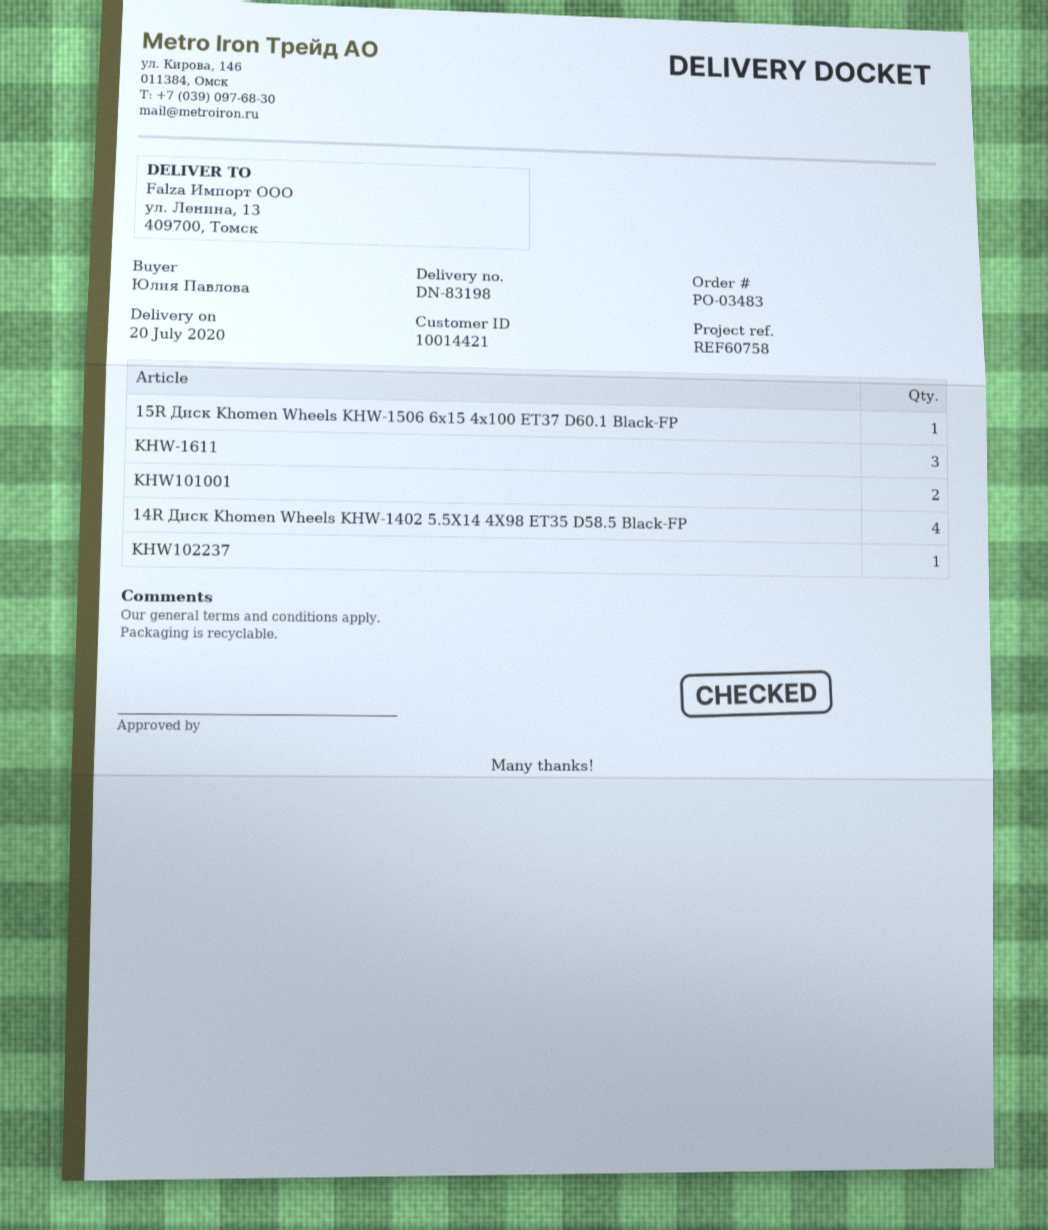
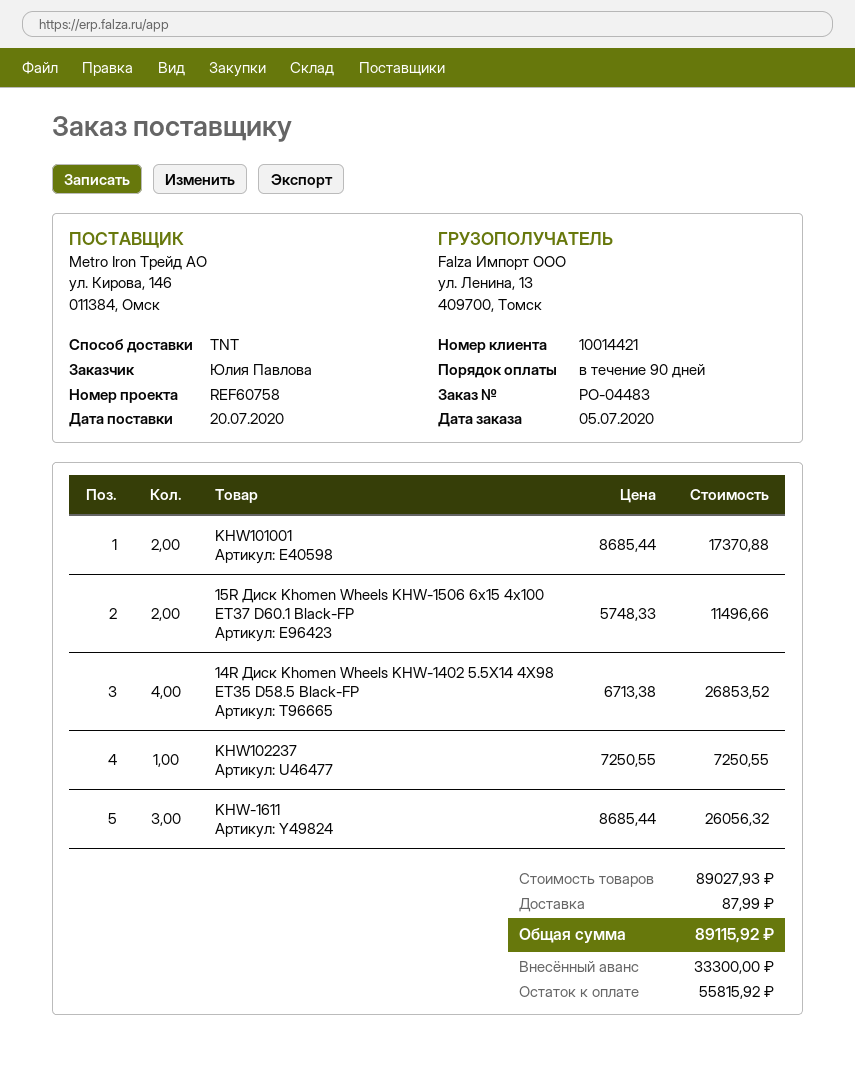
order number: PO-03483 -> PO-04483
15R Диск Khomen Wheels KHW-1506 6x15 4x100 ET37 D60.1 Black-FP: 1 -> 2

